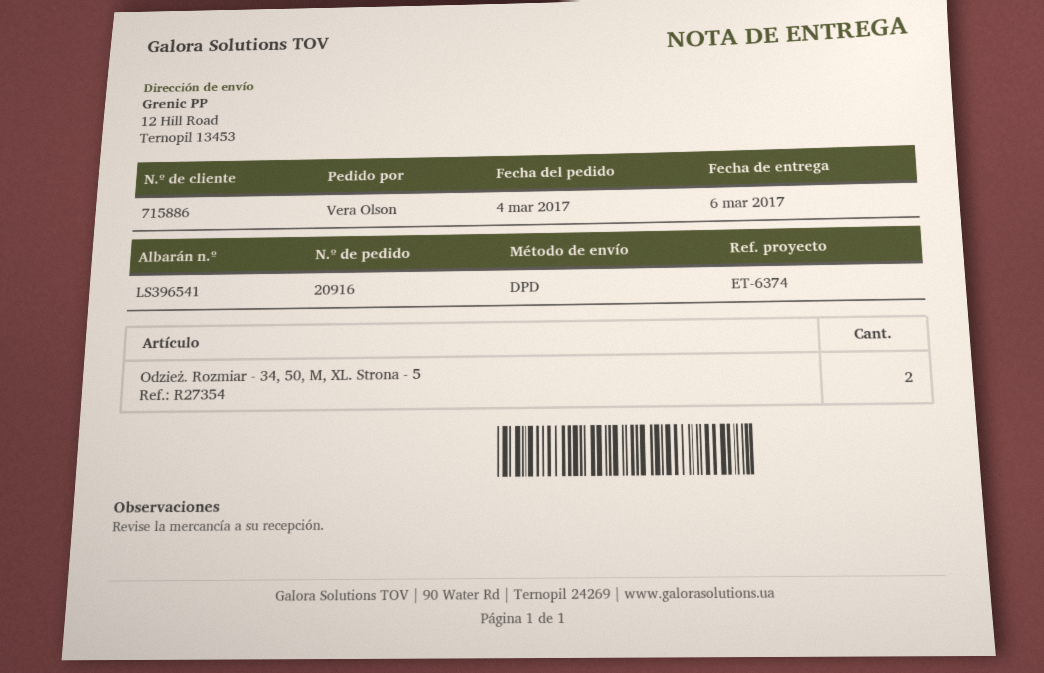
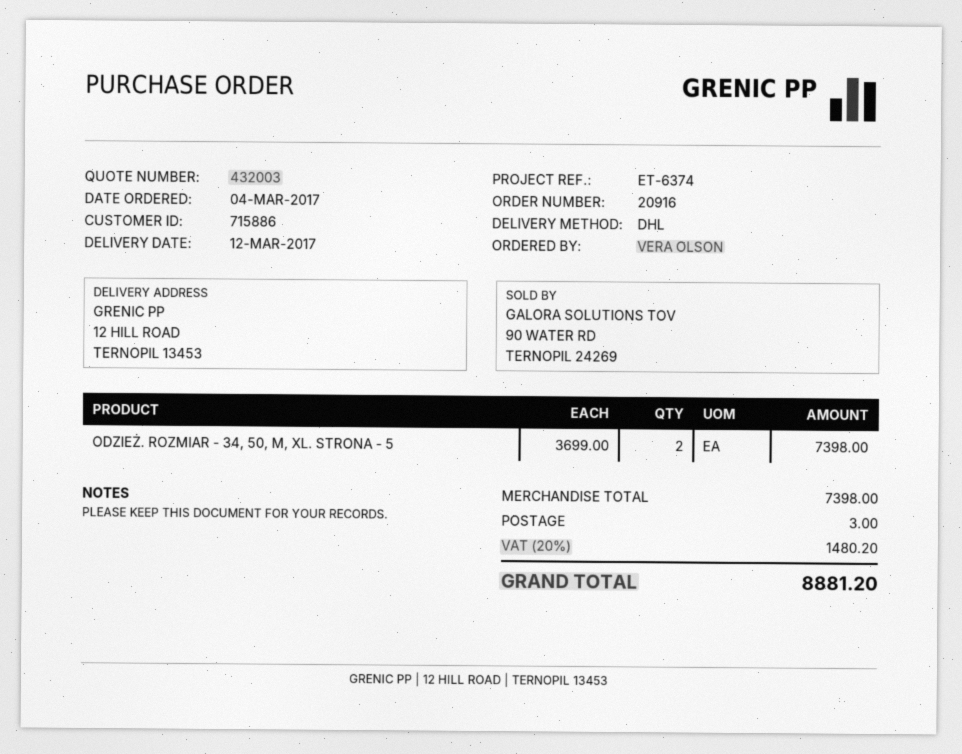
delivery date: 2017-03-06 -> 2017-03-12
shipping method: DPD -> DHL

